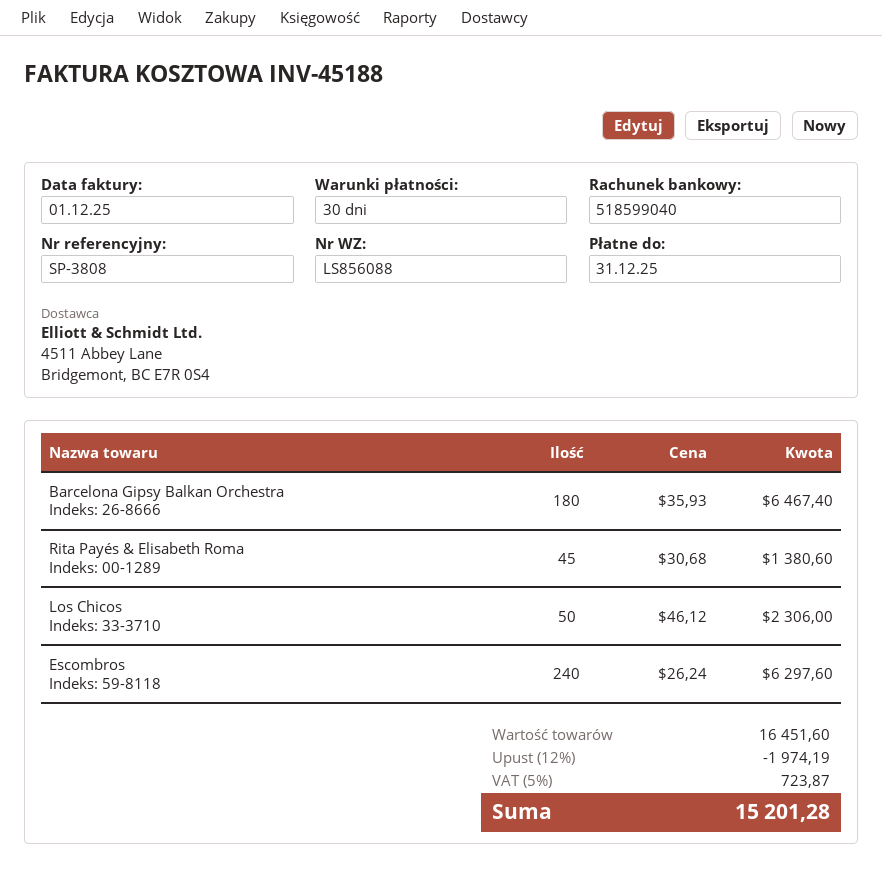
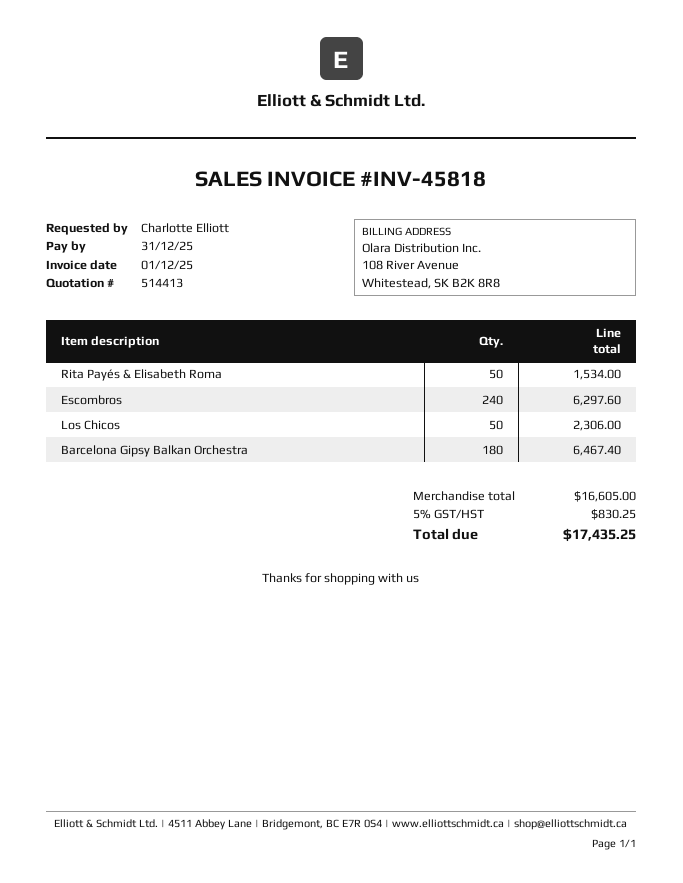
invoice number: INV-45188 -> INV-45818
Rita Payés & Elisabeth Roma: 45 for 1380.60 -> 50 for 1534.00
subtotal: 16451.60 -> 16605.00
discount: 12% = 1974.19 -> none
tax: 5% = 723.87 -> 5% = 830.25
total: 15201.28 -> 17435.25

